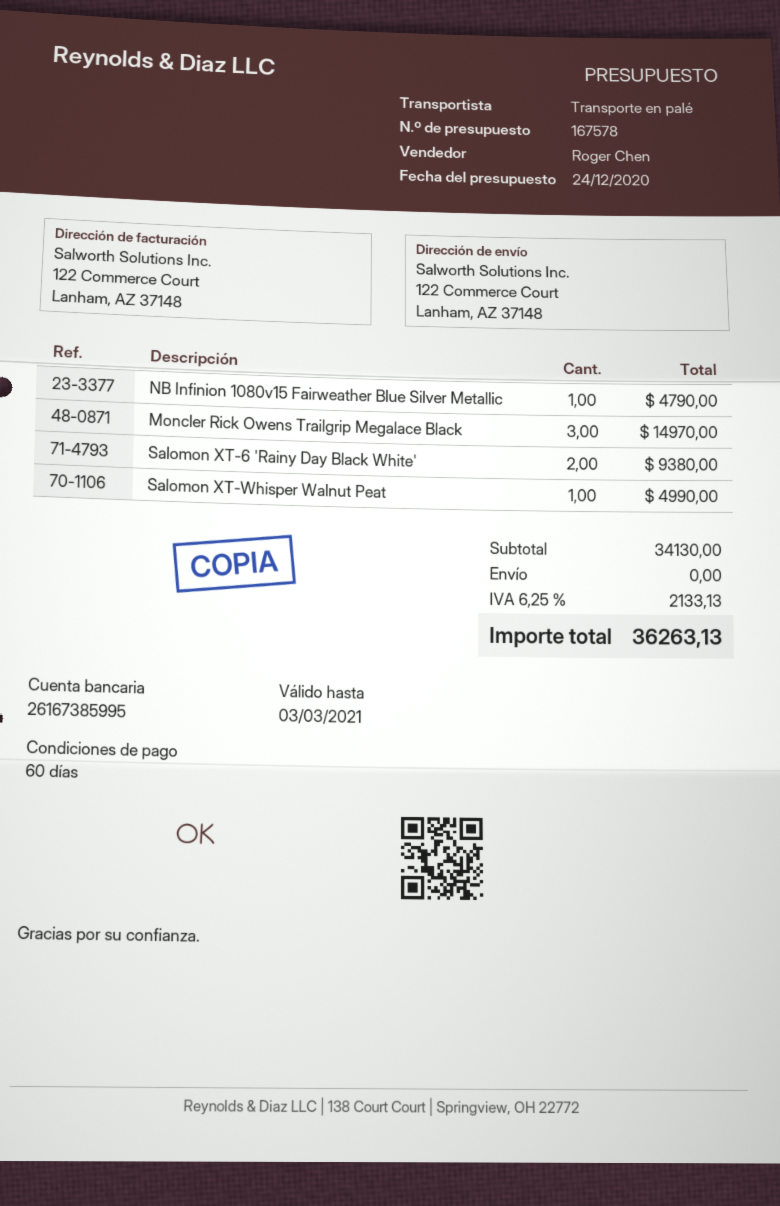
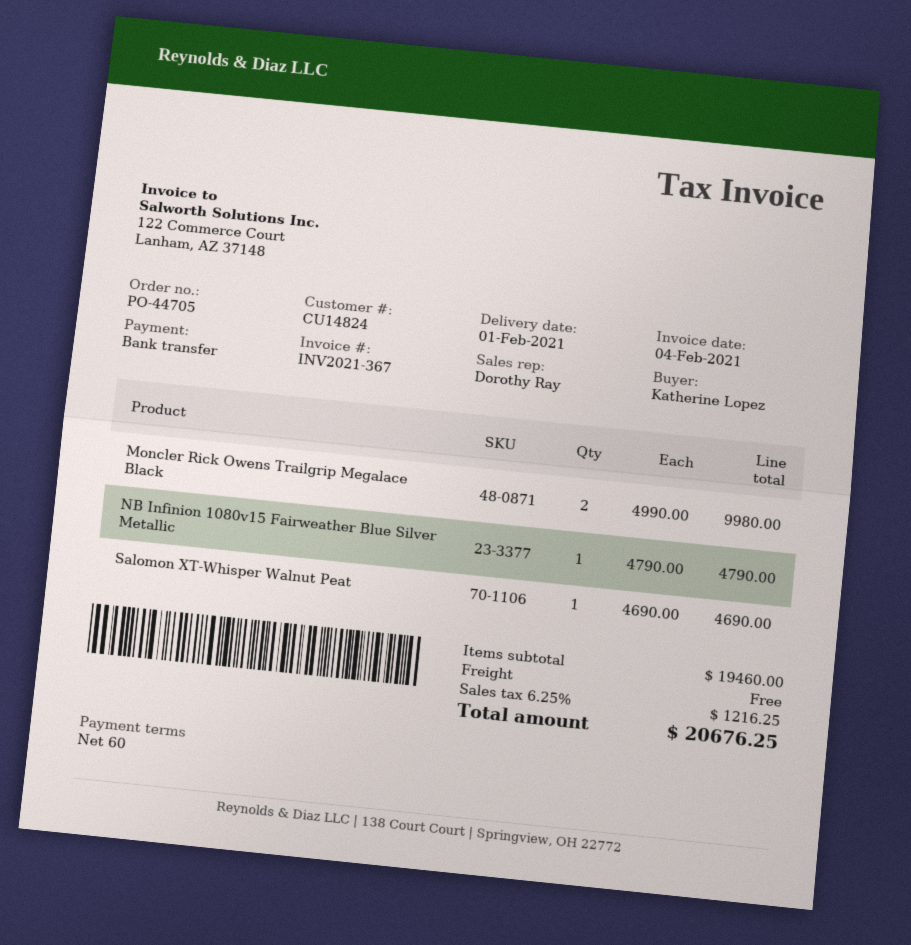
sales rep: Roger Chen -> Dorothy Ray
Moncler Rick Owens Trailgrip Megalace Black: 3 for 14970.00 -> 2 for 9980.00
Salomon XT-6 'Rainy Day Black White': 2 for 9380.00 -> none
Salomon XT-Whisper Walnut Peat: 1 for 4990.00 -> 1 for 4690.00
subtotal: 34130.00 -> 19460.00
tax: 6.25% = 2133.13 -> 6.25% = 1216.25
total: 36263.13 -> 20676.25

